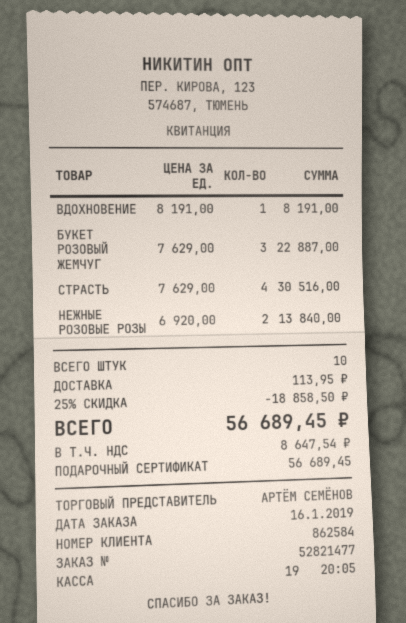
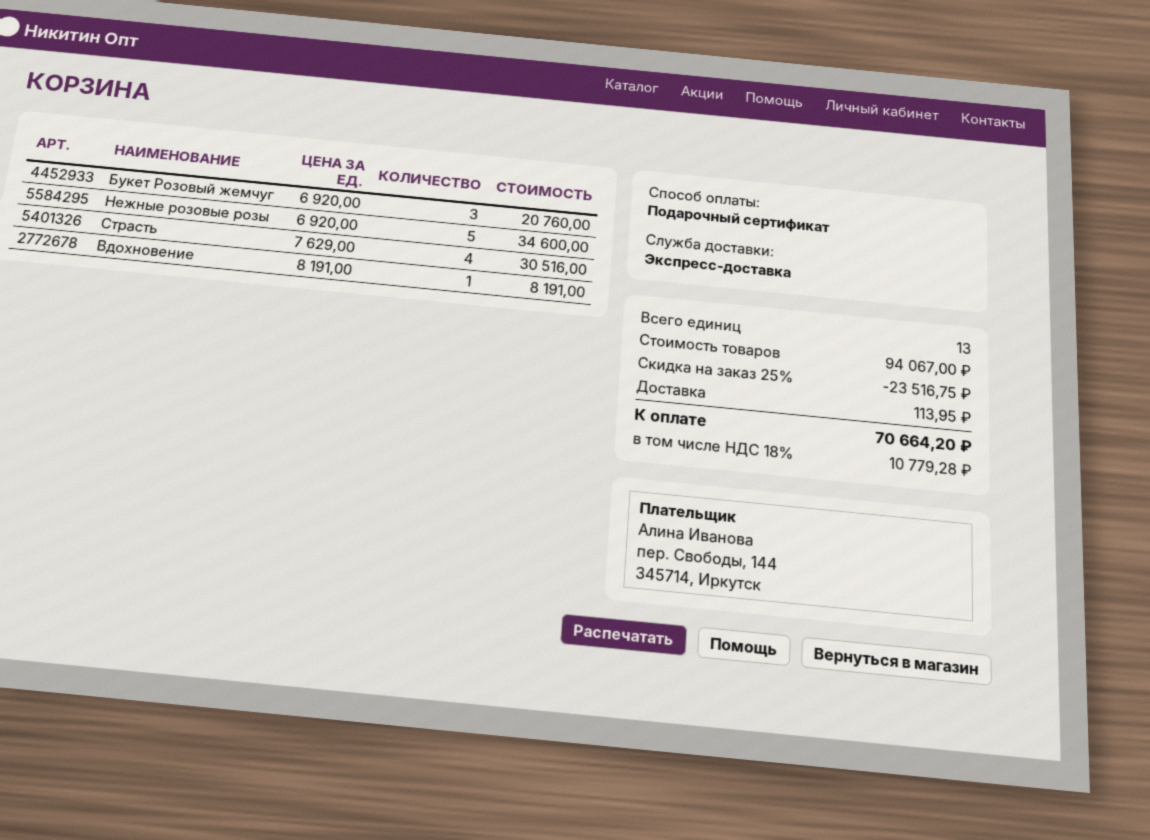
БУКЕТ РОЗОВЫЙ ЖЕМЧУГ: 3 x 7629.00 = 22887.00 -> 3 x 6920.00 = 20760.00
НЕЖНЫЕ РОЗОВЫЕ РОЗЫ: 2 x 6920.00 = 13840.00 -> 5 x 6920.00 = 34600.00
total quantity: 10 -> 13
discount: 25% = 18858.50 -> 25% = 23516.75
tax: 8647.54 -> 10779.28
total: 56689.45 -> 70664.20

